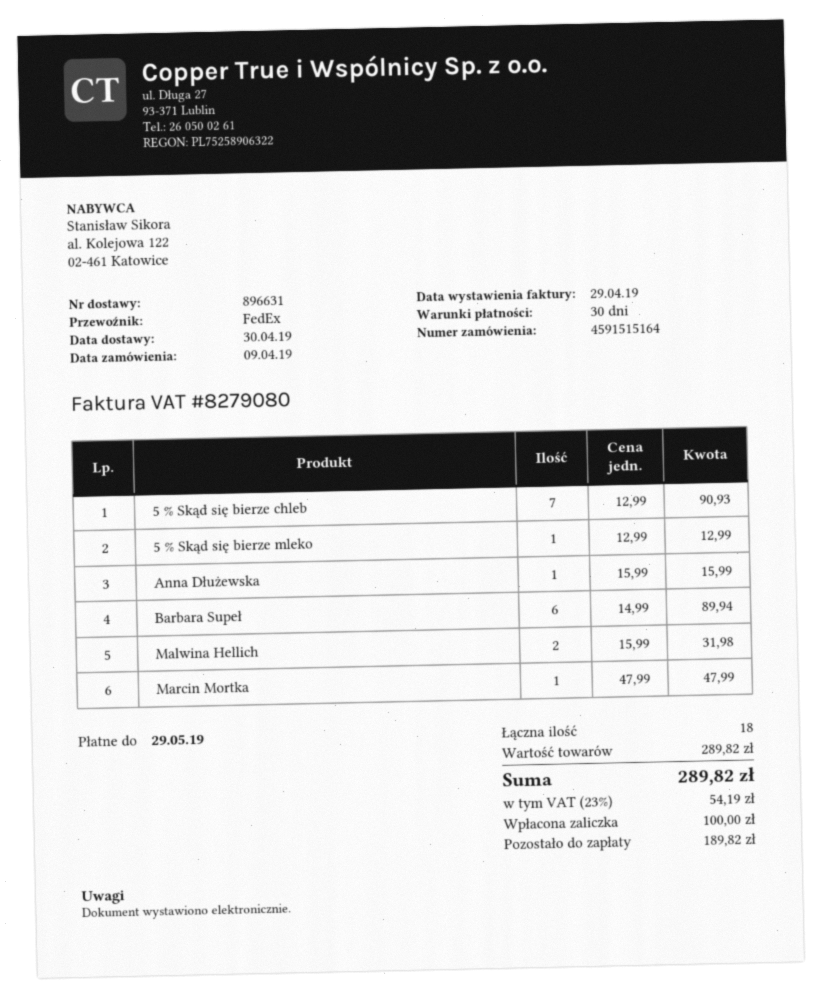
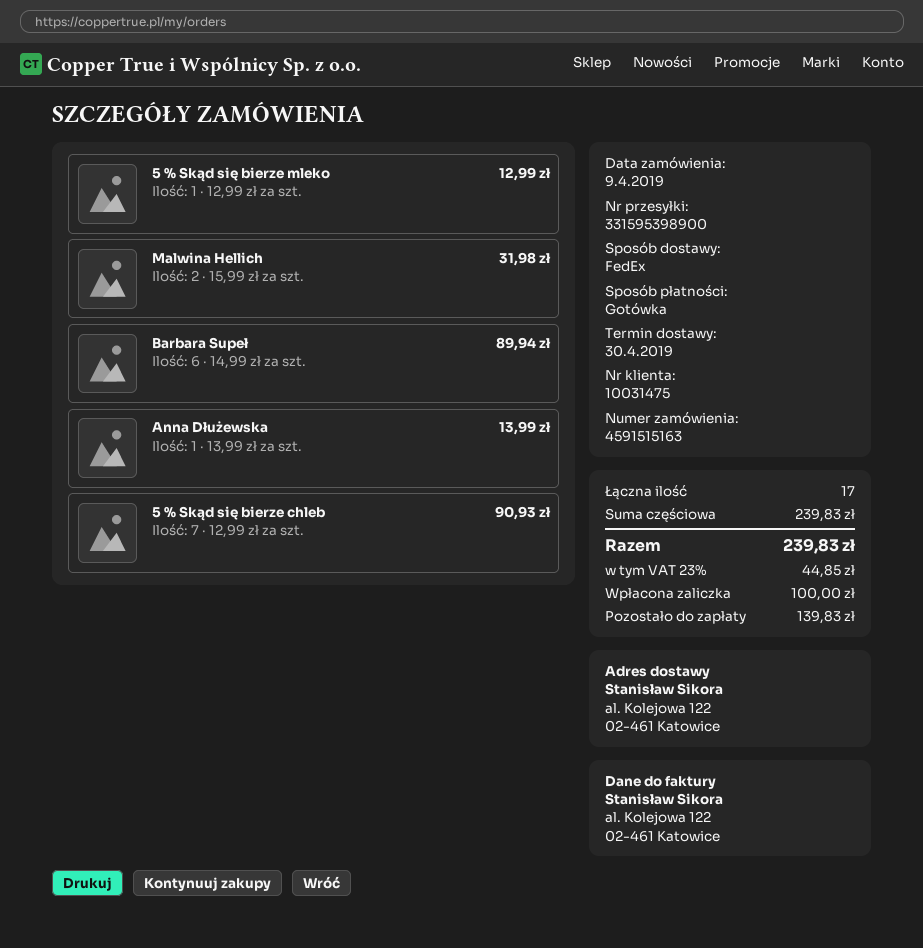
order number: 4591515164 -> 4591515163
Anna Dłużewska: 1 x 15.99 = 15.99 -> 1 x 13.99 = 13.99
Marcin Mortka: 1 x 47.99 = 47.99 -> none
total quantity: 18 -> 17
subtotal: 289.82 -> 239.83
tax: 23% = 54.19 -> 23% = 44.85
total: 289.82 -> 239.83
balance: 189.82 -> 139.83

